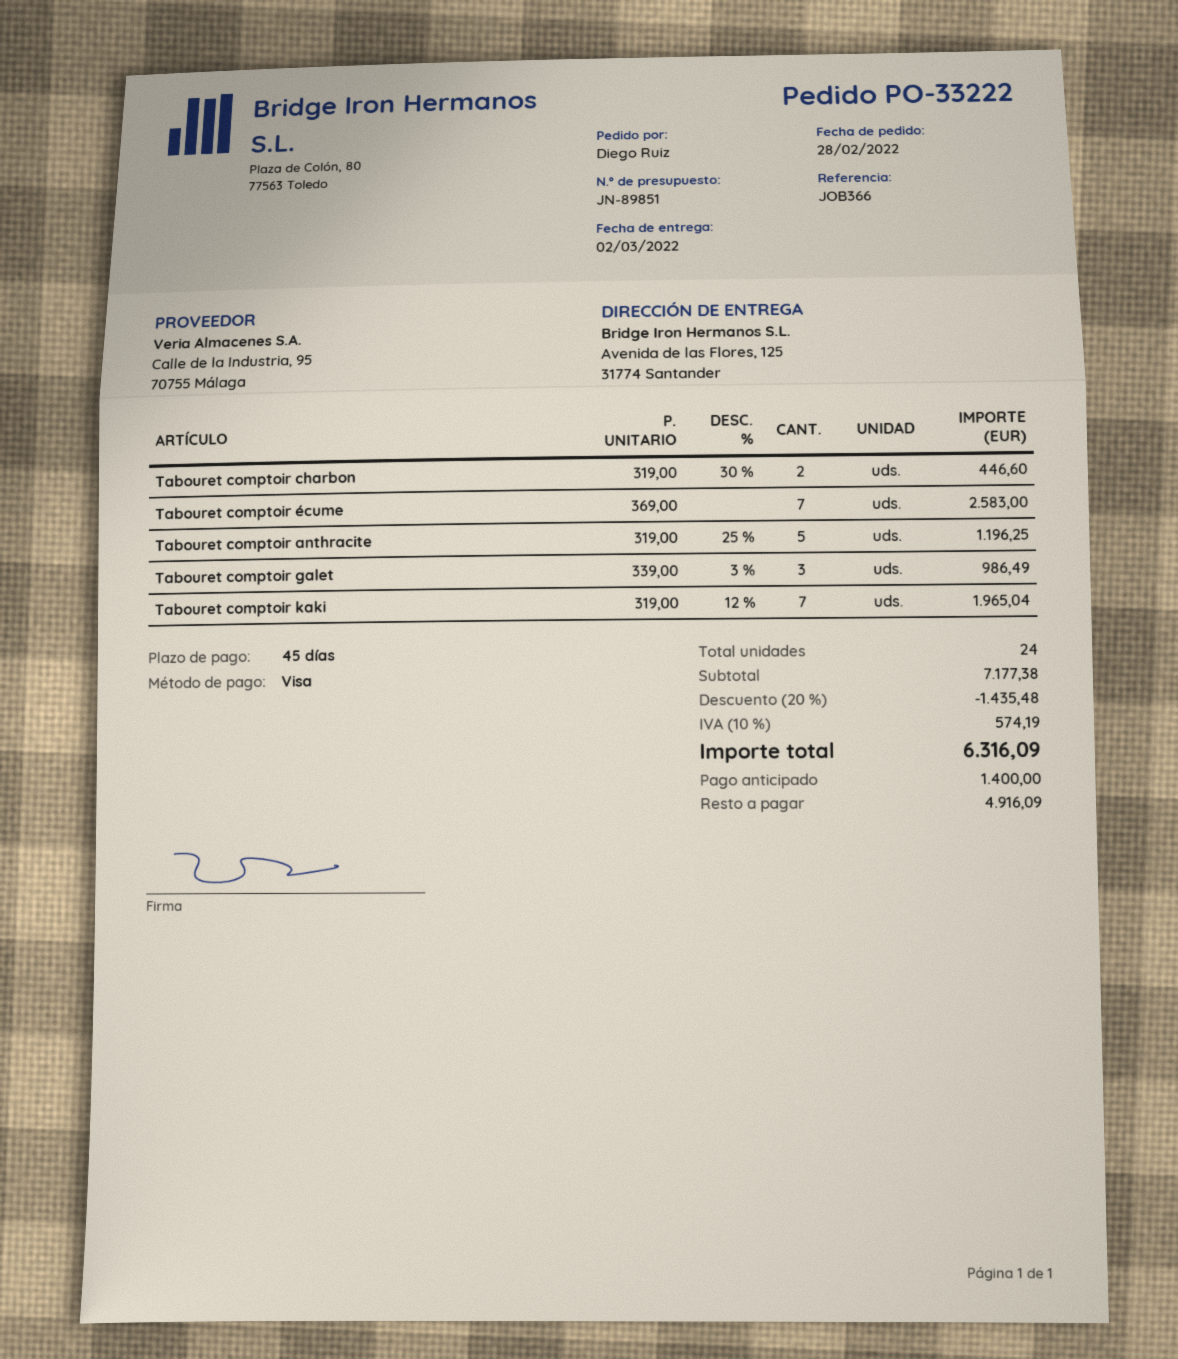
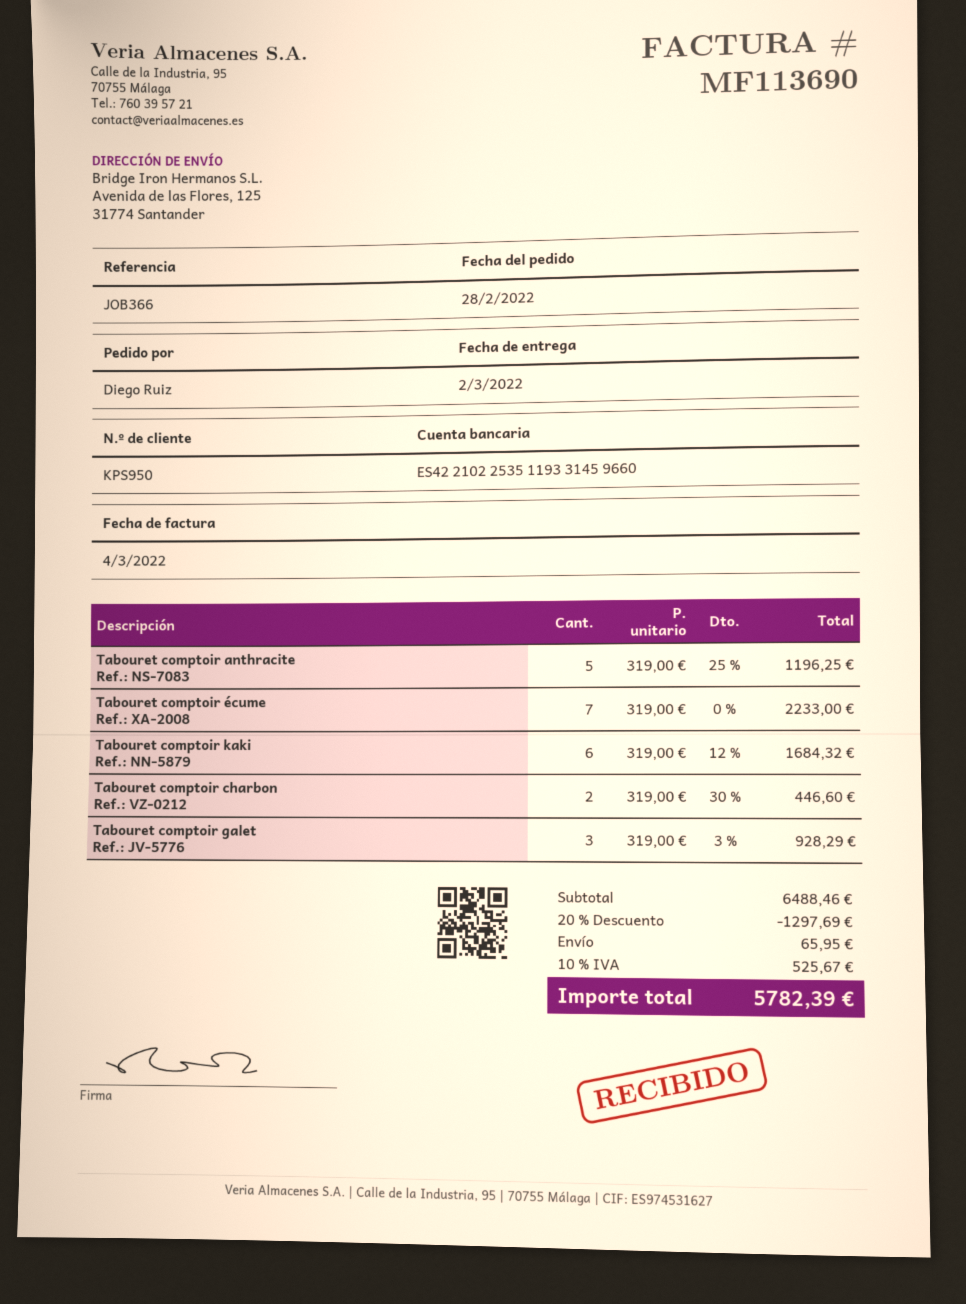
Tabouret comptoir écume: 7 x 369.00 = 2583.00 -> 7 x 319.00 = 2233.00
Tabouret comptoir galet: 3 x 339.00 - 3% = 986.49 -> 3 x 319.00 - 3% = 928.29
Tabouret comptoir kaki: 7 x 319.00 - 12% = 1965.04 -> 6 x 319.00 - 12% = 1684.32
subtotal: 7177.38 -> 6488.46
discount: 20% = 1435.48 -> 20% = 1297.69
shipping: none -> 65.95
tax: 10% = 574.19 -> 10% = 525.67
total: 6316.09 -> 5782.39

